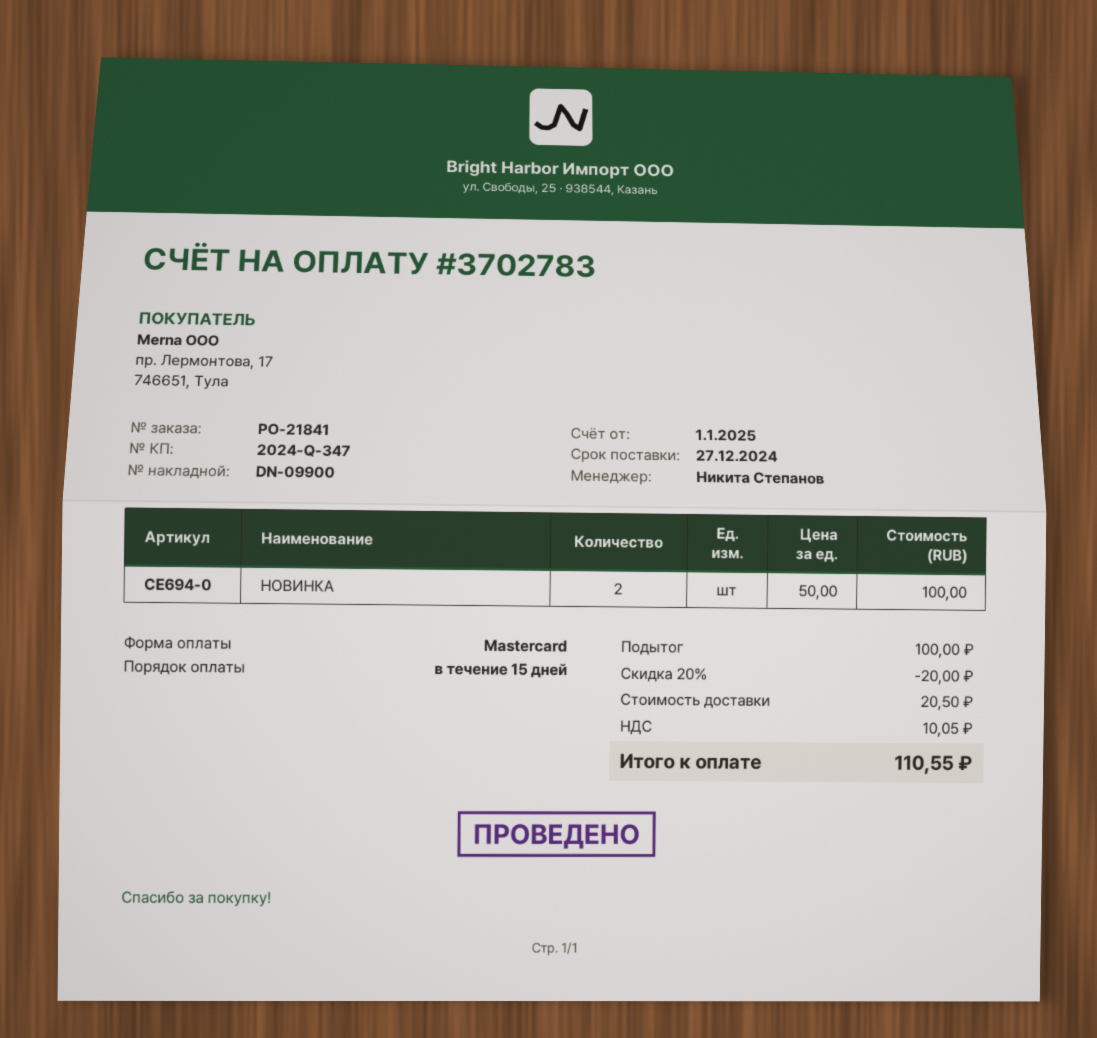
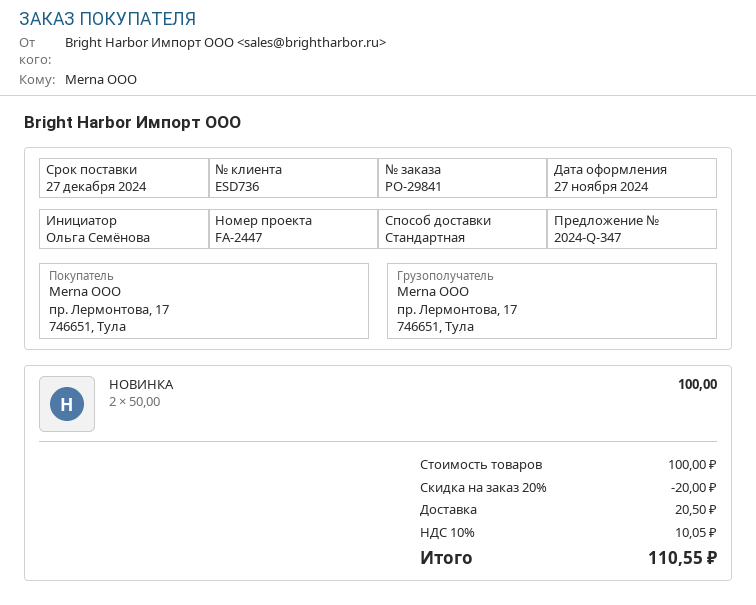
order number: PO-21841 -> PO-29841

